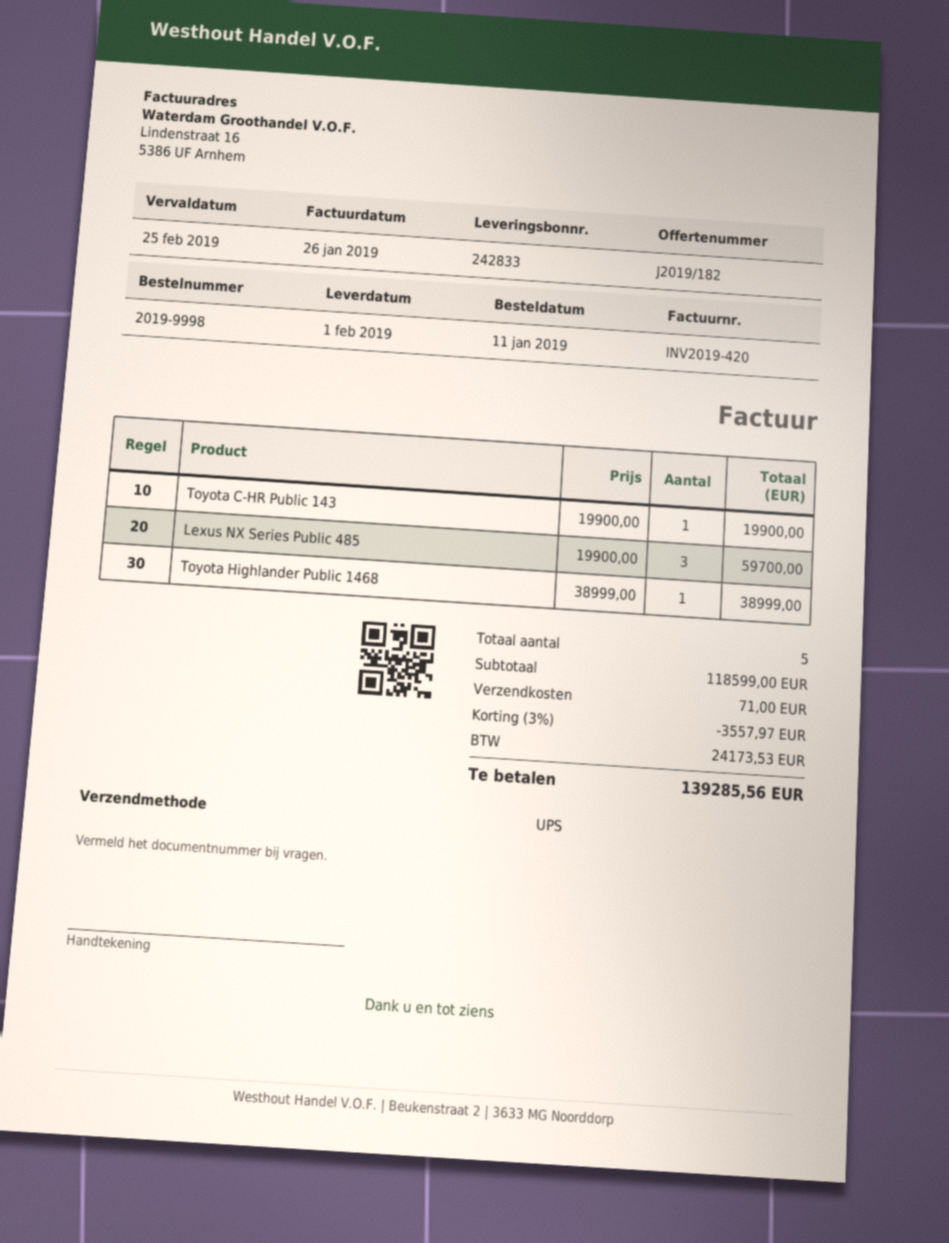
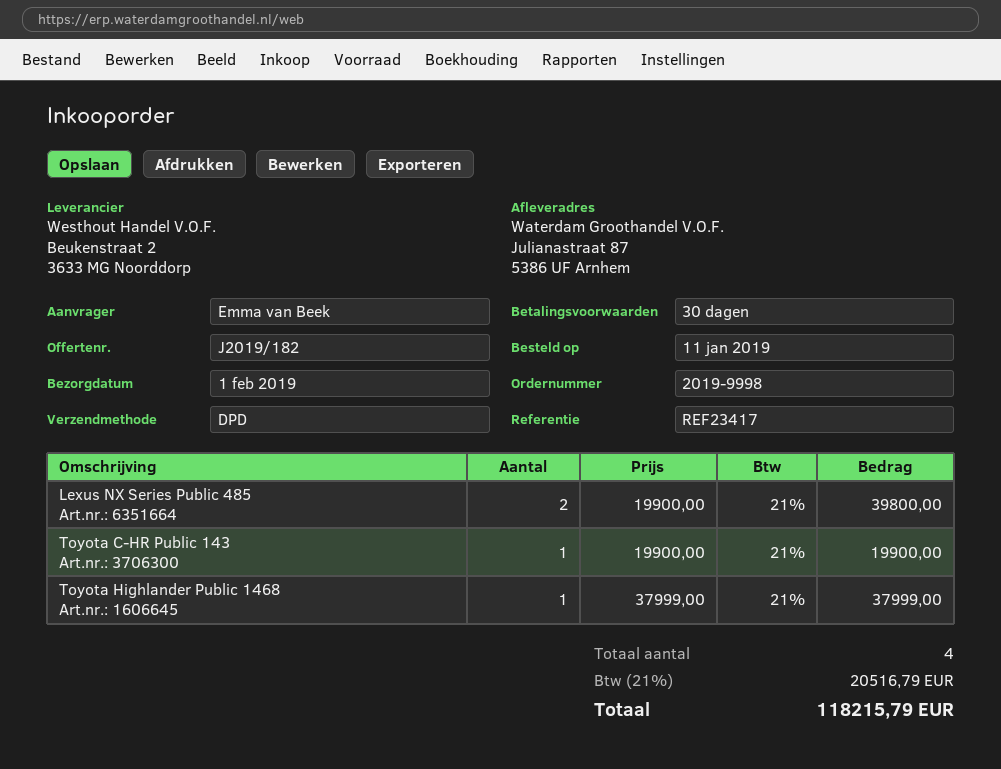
shipping method: UPS -> DPD
Lexus NX Series Public 485: 3 x 19900.00 = 59700.00 -> 2 x 19900.00 = 39800.00
Toyota Highlander Public 1468: 1 x 38999.00 = 38999.00 -> 1 x 37999.00 = 37999.00
total quantity: 5 -> 4
discount: 3% = 3557.97 -> none
shipping: 71.00 -> none
tax: 24173.53 -> 20516.79
total: 139285.56 -> 118215.79

